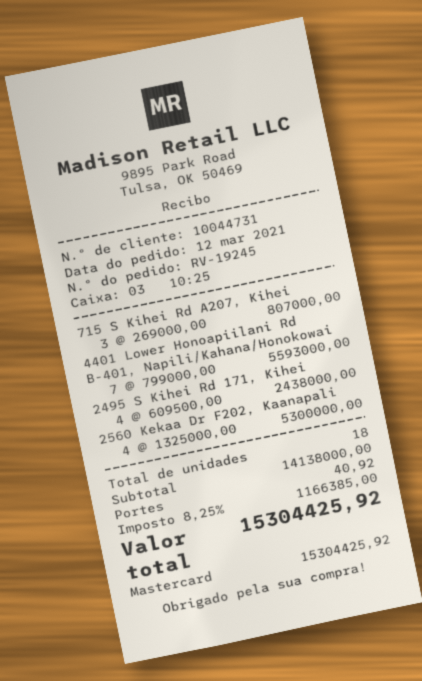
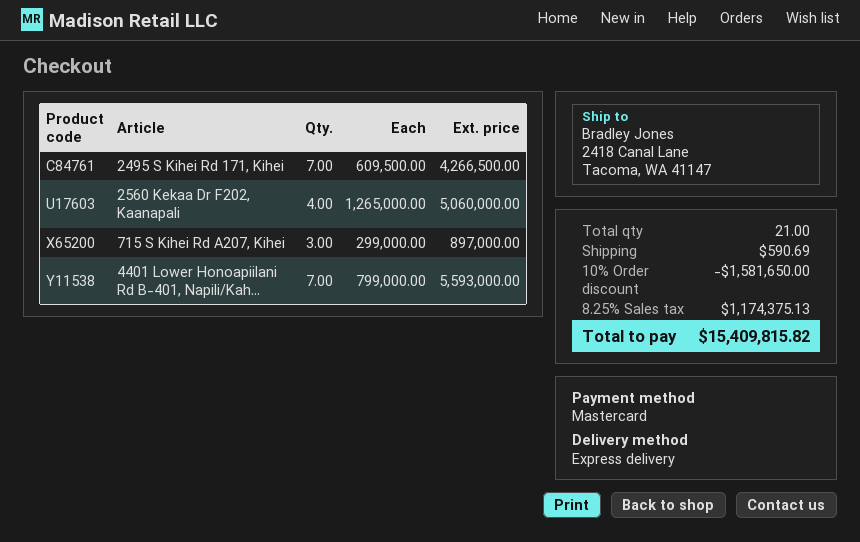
715 S Kihei Rd A207, Kihei: 3 x 269000.00 = 807000.00 -> 3 x 299000.00 = 897000.00
2495 S Kihei Rd 171, Kihei: 4 x 609500.00 = 2438000.00 -> 7 x 609500.00 = 4266500.00
2560 Kekaa Dr F202, Kaanapali: 4 x 1325000.00 = 5300000.00 -> 4 x 1265000.00 = 5060000.00
total quantity: 18 -> 21
discount: none -> 10% = 1581650.00
shipping: 40.92 -> 590.69
tax: 8.25% = 1166385.00 -> 8.25% = 1174375.13
total: 15304425.92 -> 15409815.82

